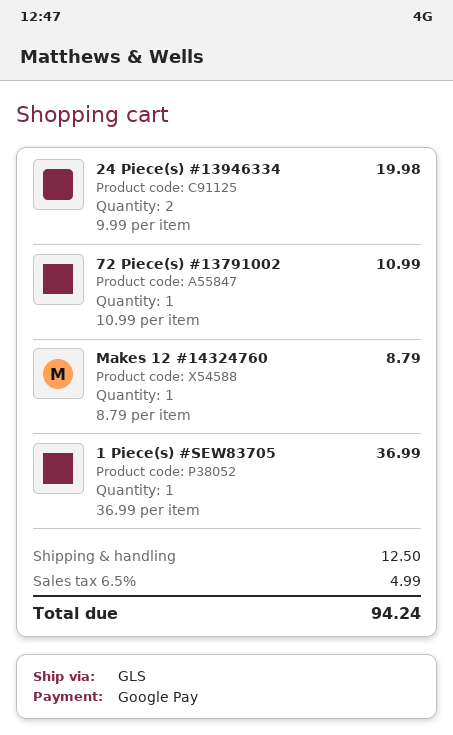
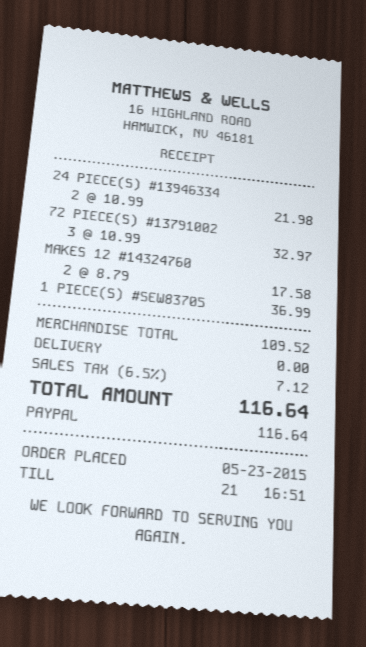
payment method: Google Pay -> PayPal
24 Piece(s) #13946334: 2 x 9.99 = 19.98 -> 2 x 10.99 = 21.98
72 Piece(s) #13791002: 1 x 10.99 = 10.99 -> 3 x 10.99 = 32.97
Makes 12 #14324760: 1 x 8.79 = 8.79 -> 2 x 8.79 = 17.58
shipping: 12.50 -> 0.00
tax: 6.5% = 4.99 -> 6.5% = 7.12
total: 94.24 -> 116.64

